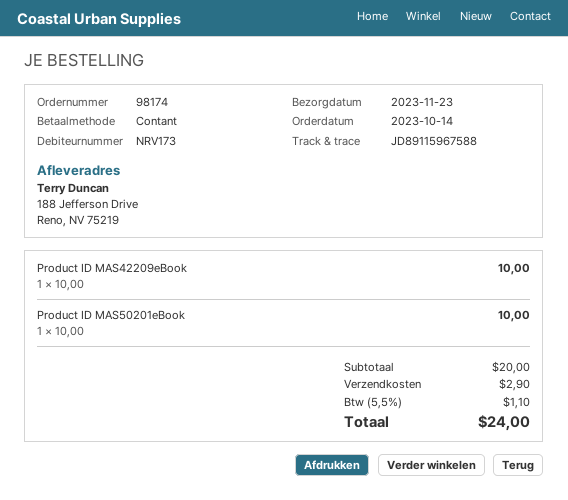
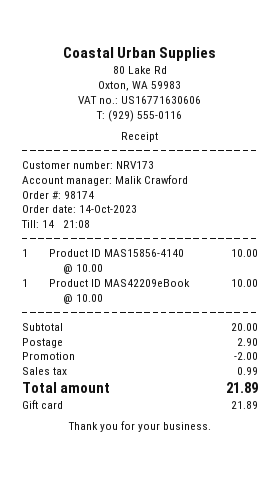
payment method: cash -> gift card
Product ID MAS50201eBook: 1 x 10.00 = 10.00 -> none
Product ID MAS15856-4140: none -> 1 x 10.00 = 10.00
discount: none -> 2.00
tax: 1.10 -> 0.99
total: 24.00 -> 21.89

